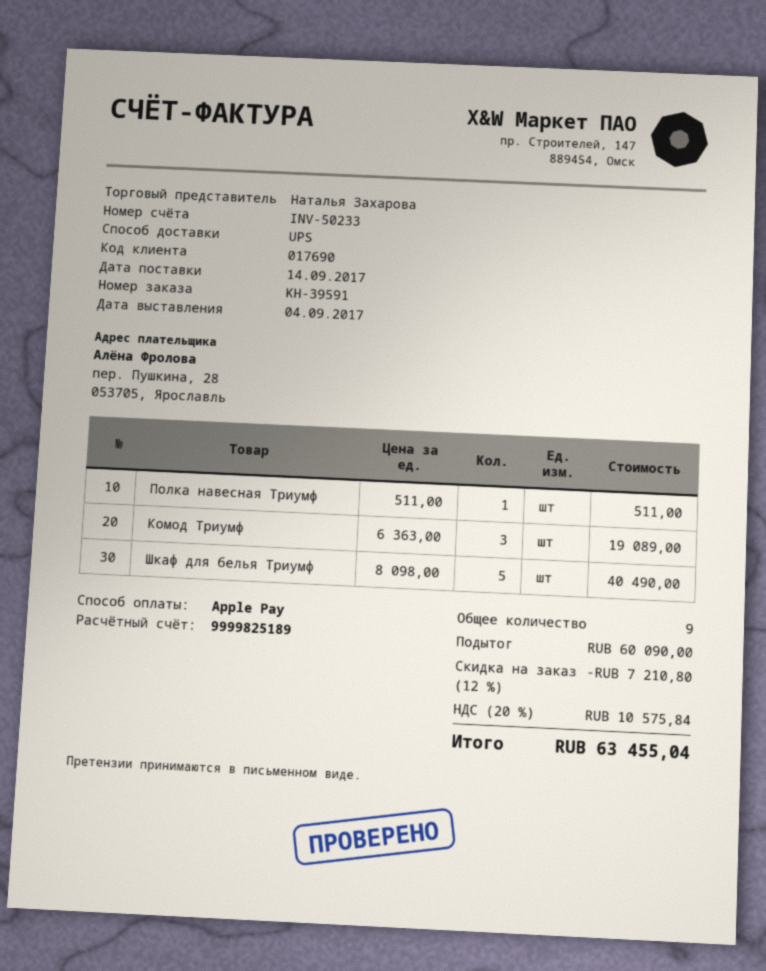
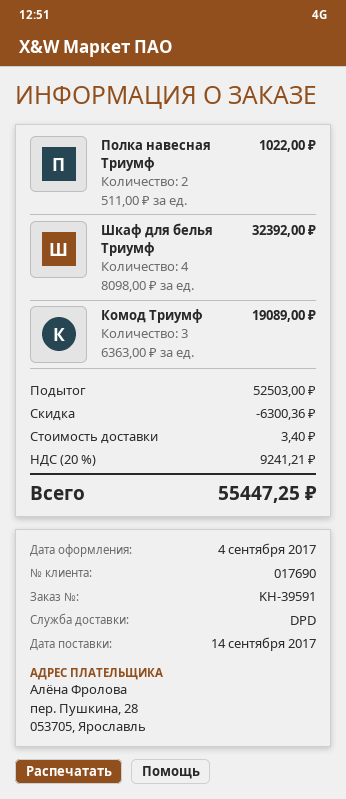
shipping method: UPS -> DPD
Полка навесная Триумф: 1 x 511.00 = 511.00 -> 2 x 511.00 = 1022.00
Шкаф для белья Триумф: 5 x 8098.00 = 40490.00 -> 4 x 8098.00 = 32392.00
subtotal: 60090.00 -> 52503.00
discount: 7210.80 -> 6300.36
shipping: none -> 3.40
tax: 20% = 10575.84 -> 20% = 9241.21
total: 63455.04 -> 55447.25

